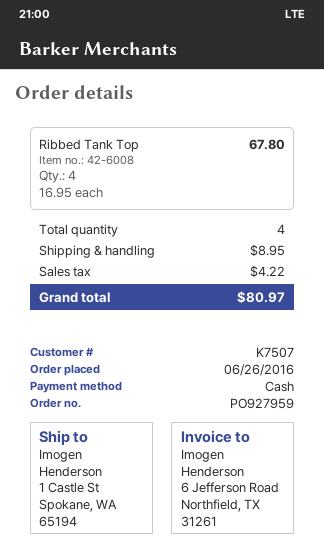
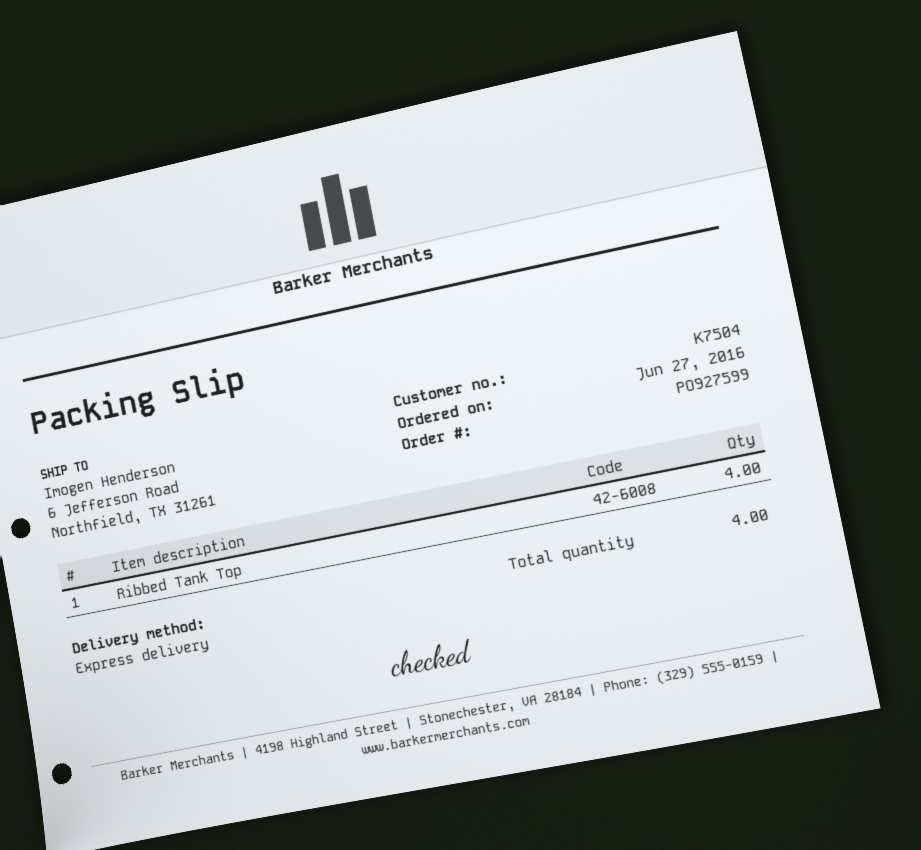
order number: PO927959 -> PO927599
order date: 2016-06-26 -> 2016-06-27
customer number: K7507 -> K7504
ship to: 1 Castle St, Spokane, WA 65194 -> 6 Jefferson Road, Northfield, TX 31261

